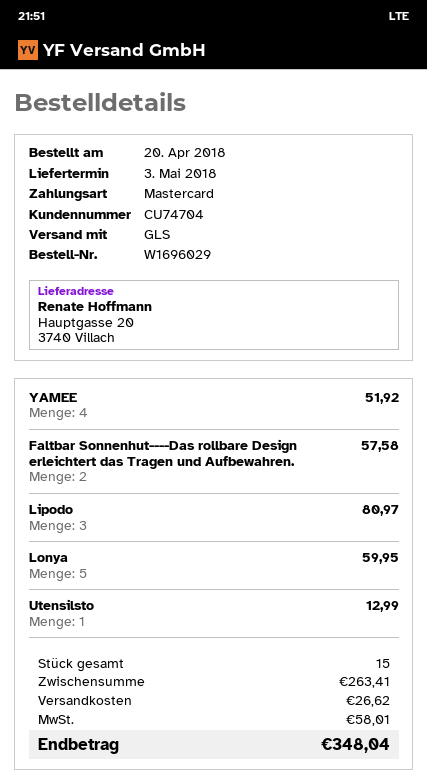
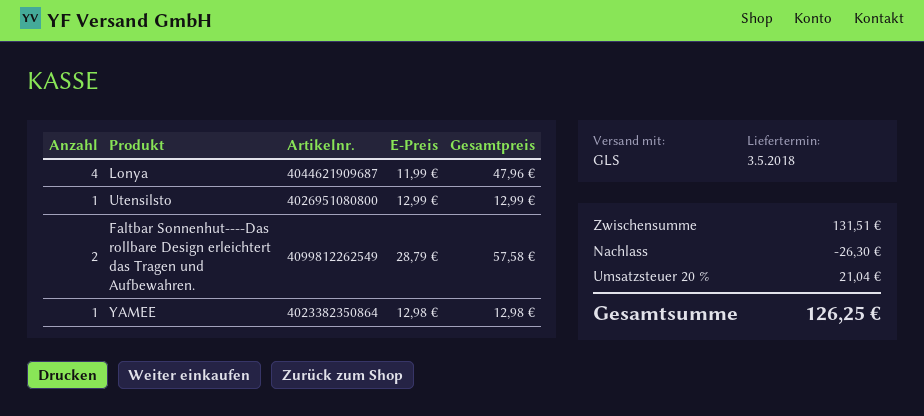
YAMEE: 4 for 51.92 -> 1 for 12.98
Lipodo: 3 for 80.97 -> none
Lonya: 5 for 59.95 -> 4 for 47.96
subtotal: 263.41 -> 131.51
discount: none -> 26.30
shipping: 26.62 -> none
tax: 58.01 -> 21.04
total: 348.04 -> 126.25

